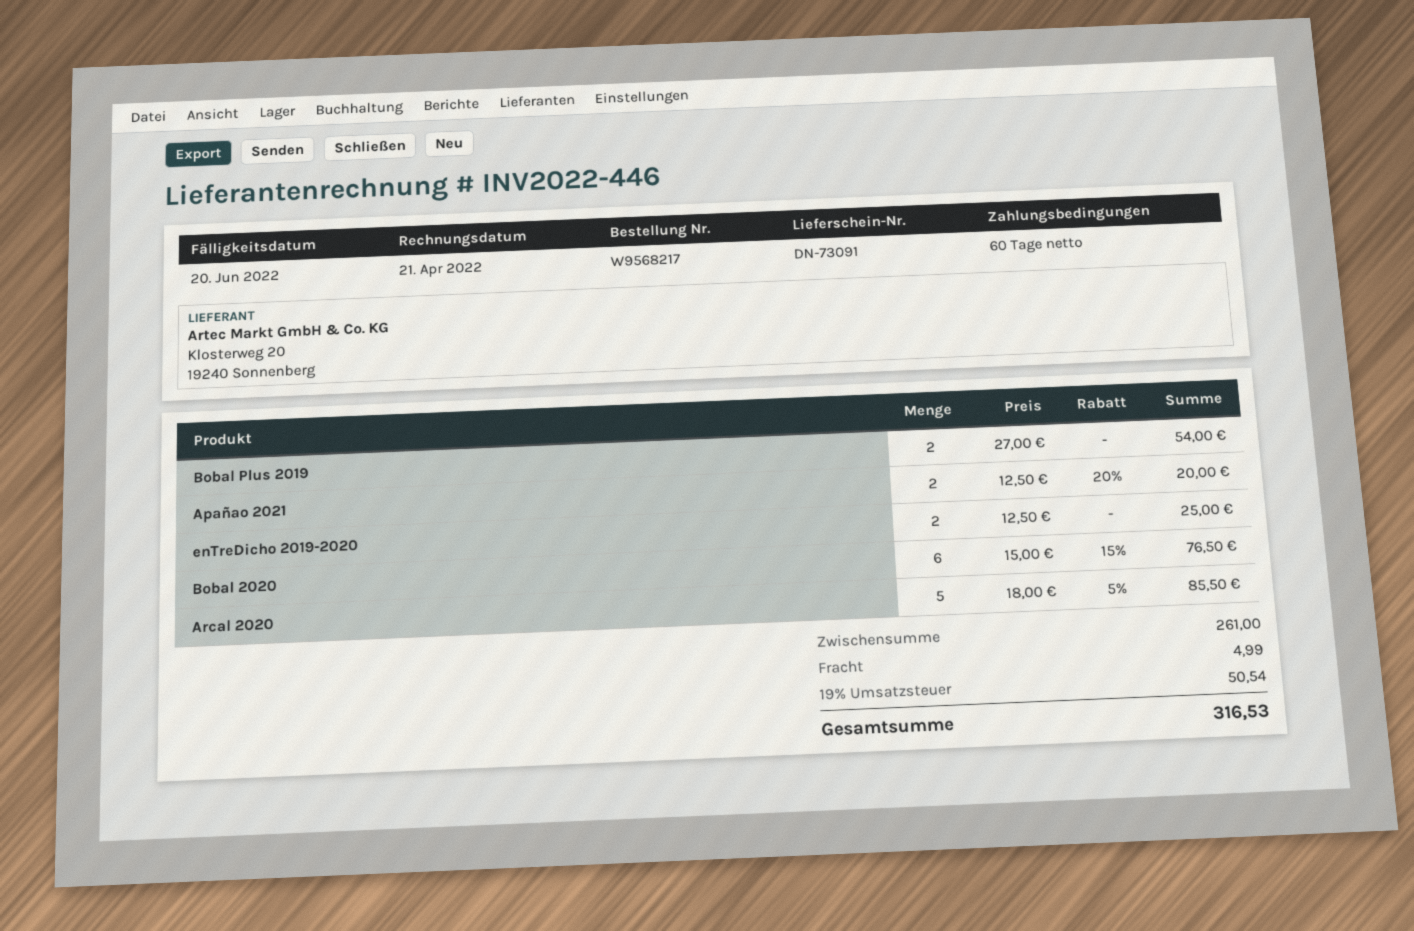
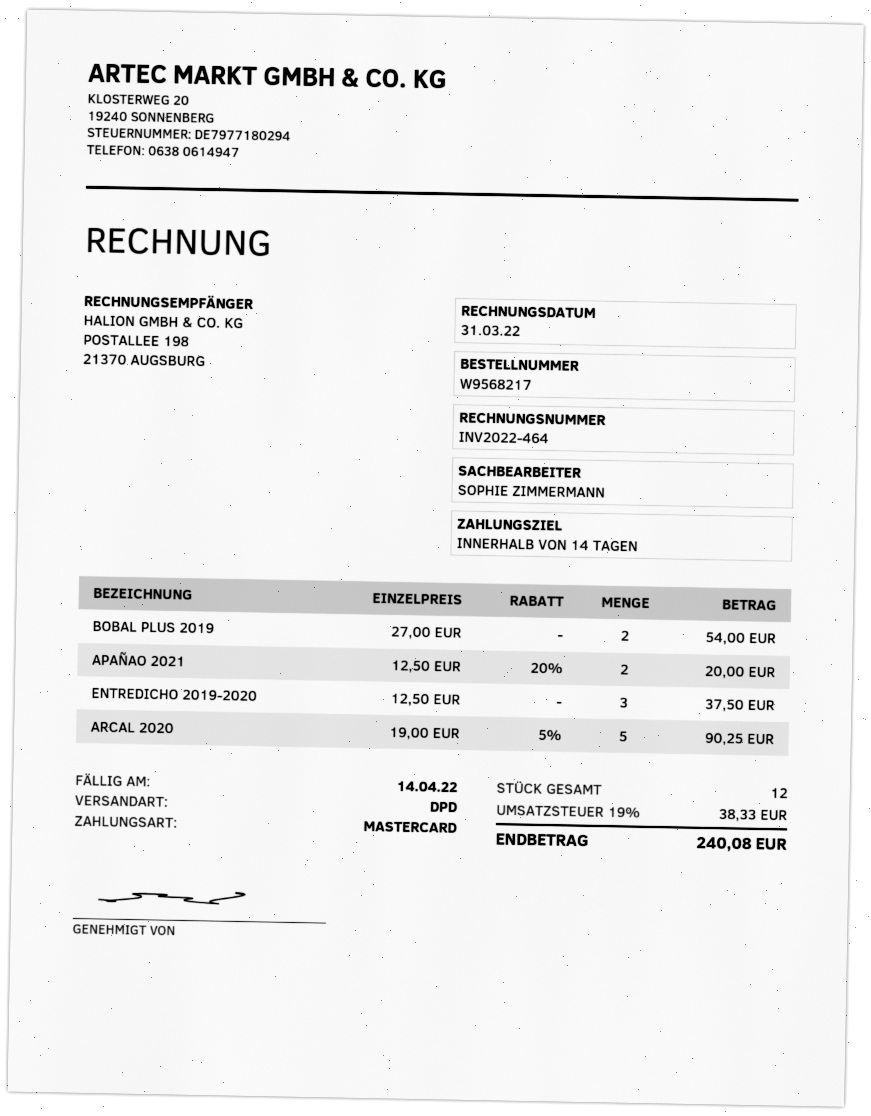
invoice number: INV2022-446 -> INV2022-464
invoice date: 2022-04-21 -> 2022-03-31
payment terms: 60 days -> 14 days
due date: 2022-06-20 -> 2022-04-14
enTreDicho 2019-2020: 2 x 12.50 = 25.00 -> 3 x 12.50 = 37.50
Bobal 2020: 6 x 15.00 - 15% = 76.50 -> none
Arcal 2020: 5 x 18.00 - 5% = 85.50 -> 5 x 19.00 - 5% = 90.25
shipping: 4.99 -> none
tax: 19% = 50.54 -> 19% = 38.33
total: 316.53 -> 240.08

